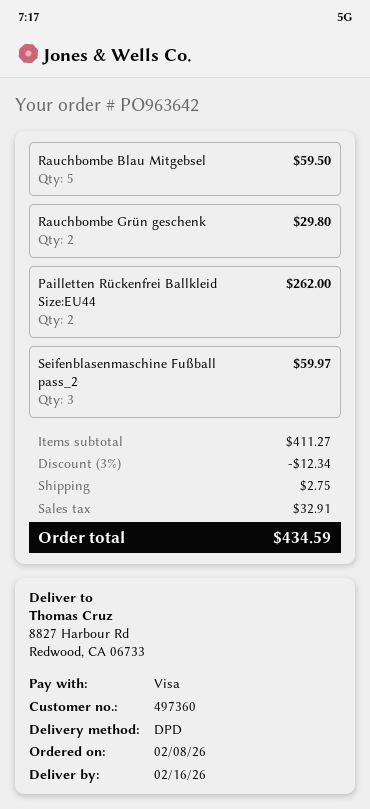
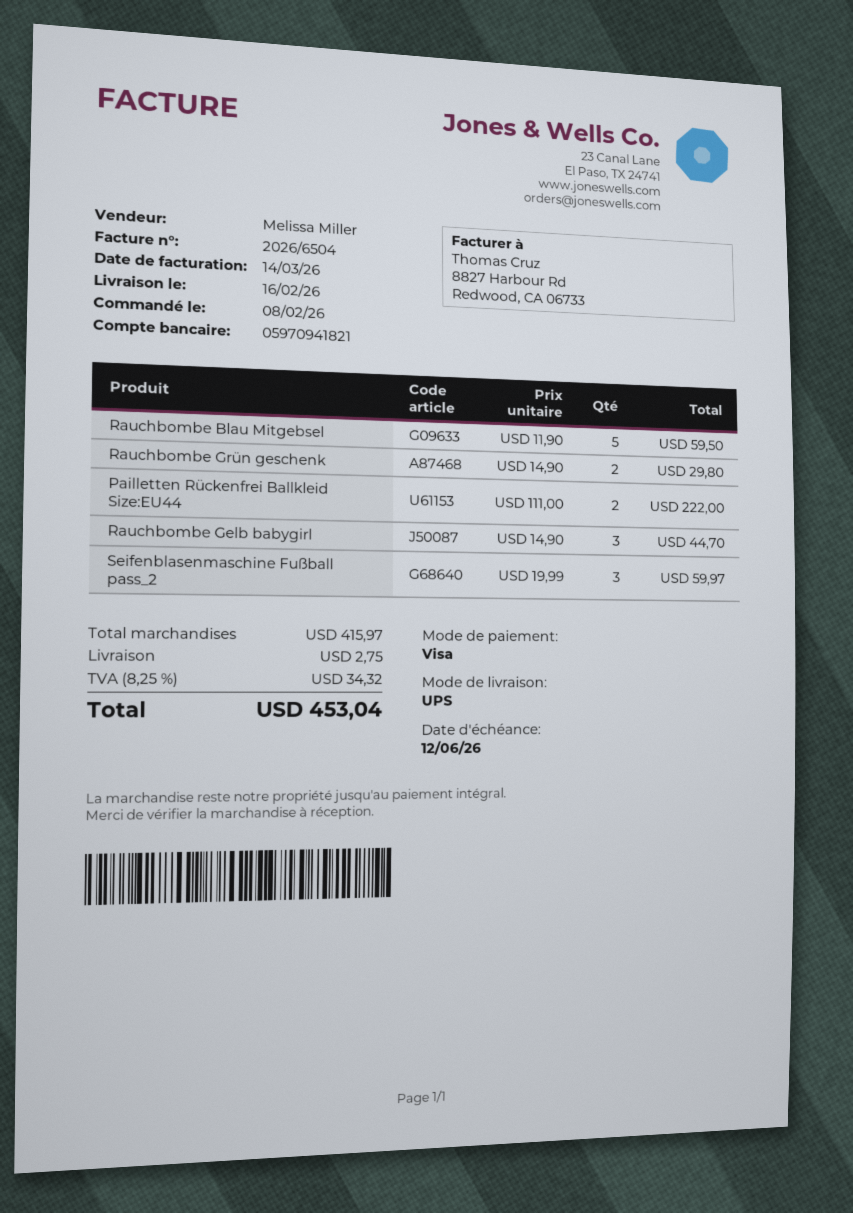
shipping method: DPD -> UPS
Pailletten Rückenfrei Ballkleid Size:EU44: 2 for 262.00 -> 2 for 222.00
Rauchbombe Gelb babygirl: none -> 3 for 44.70
subtotal: 411.27 -> 415.97
discount: 3% = 12.34 -> none
tax: 32.91 -> 34.32
total: 434.59 -> 453.04

